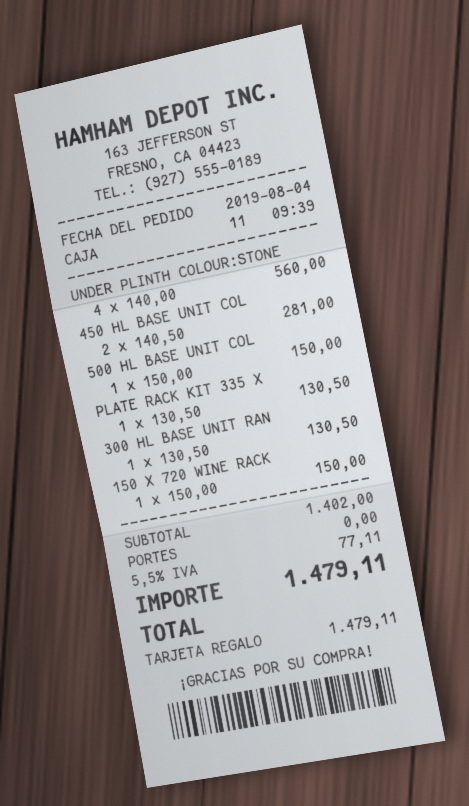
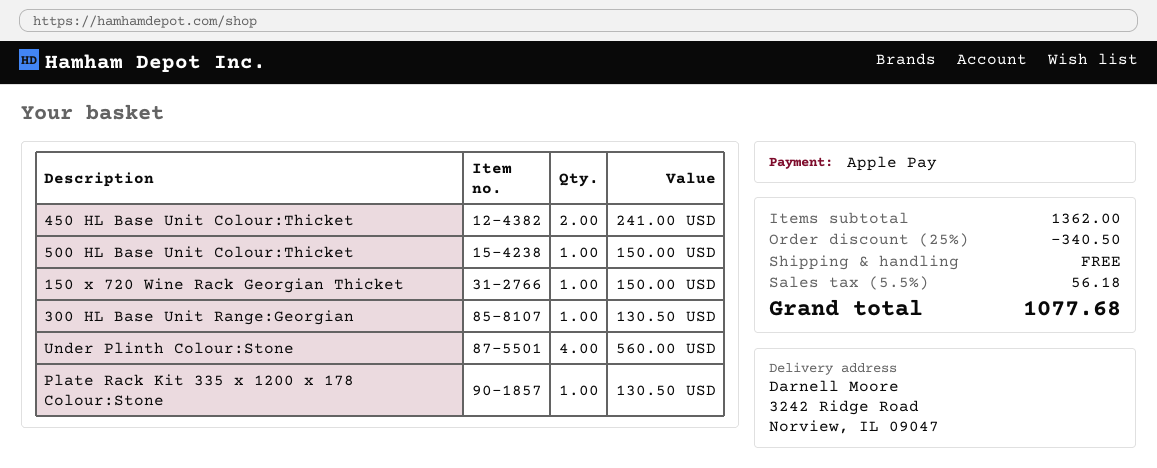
payment method: gift card -> Apple Pay
450 HL BASE UNIT COL: 2 for 281.00 -> 2 for 241.00
subtotal: 1402.00 -> 1362.00
discount: none -> 25% = 340.50
tax: 5.5% = 77.11 -> 5.5% = 56.18
total: 1479.11 -> 1077.68

